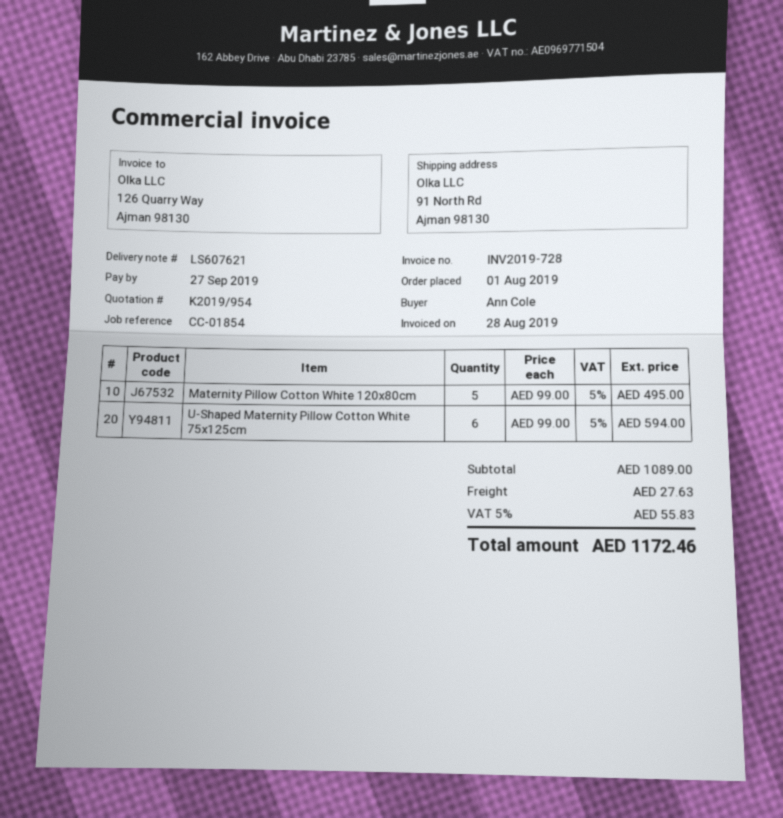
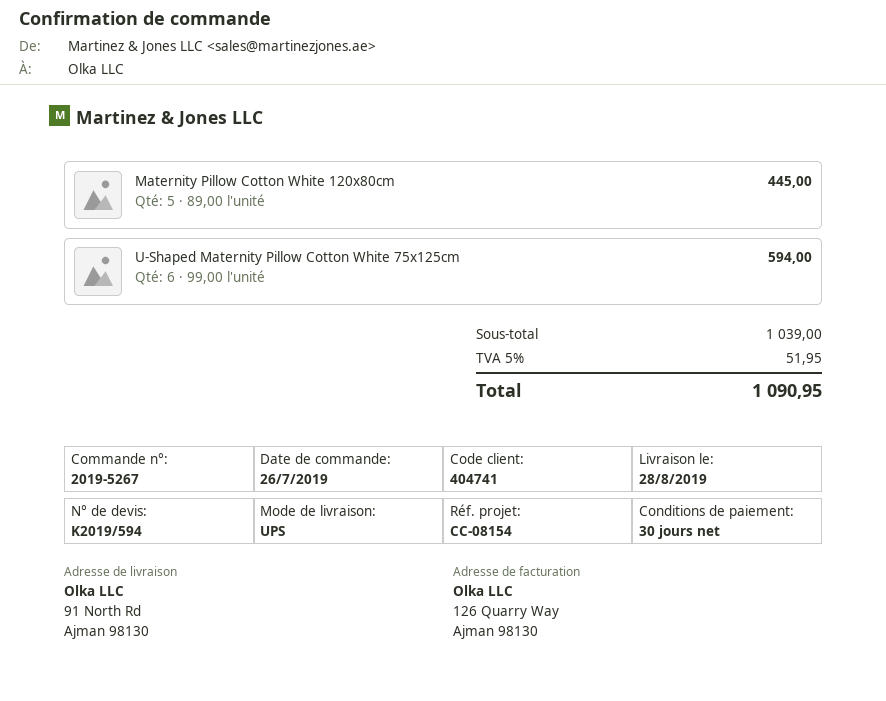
quote number: K2019/954 -> K2019/594
order date: 2019-08-01 -> 2019-07-26
reference: CC-01854 -> CC-08154
Maternity Pillow Cotton White 120x80cm: 5 x 99.00 = 495.00 -> 5 x 89.00 = 445.00
subtotal: 1089.00 -> 1039.00
shipping: 27.63 -> none
tax: 5% = 55.83 -> 5% = 51.95
total: 1172.46 -> 1090.95

